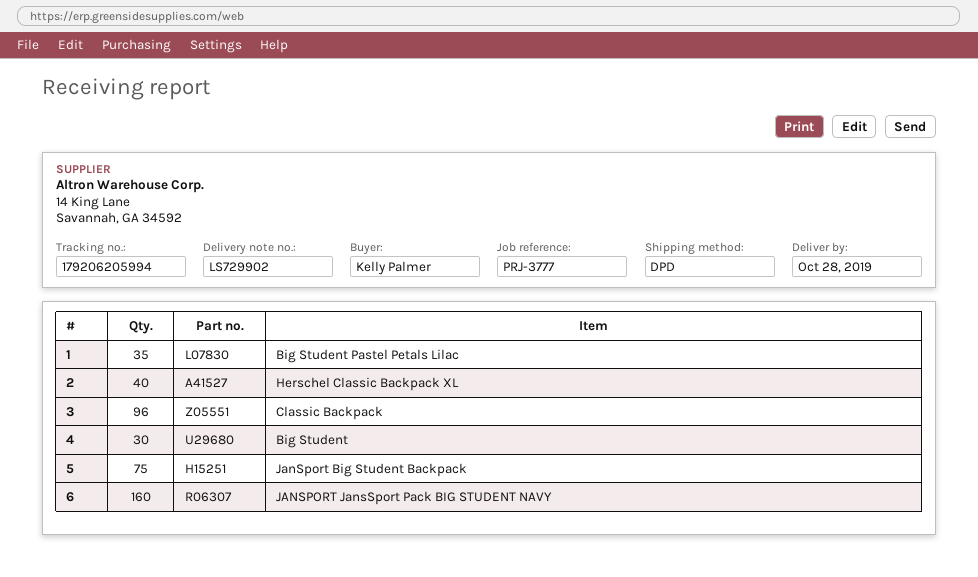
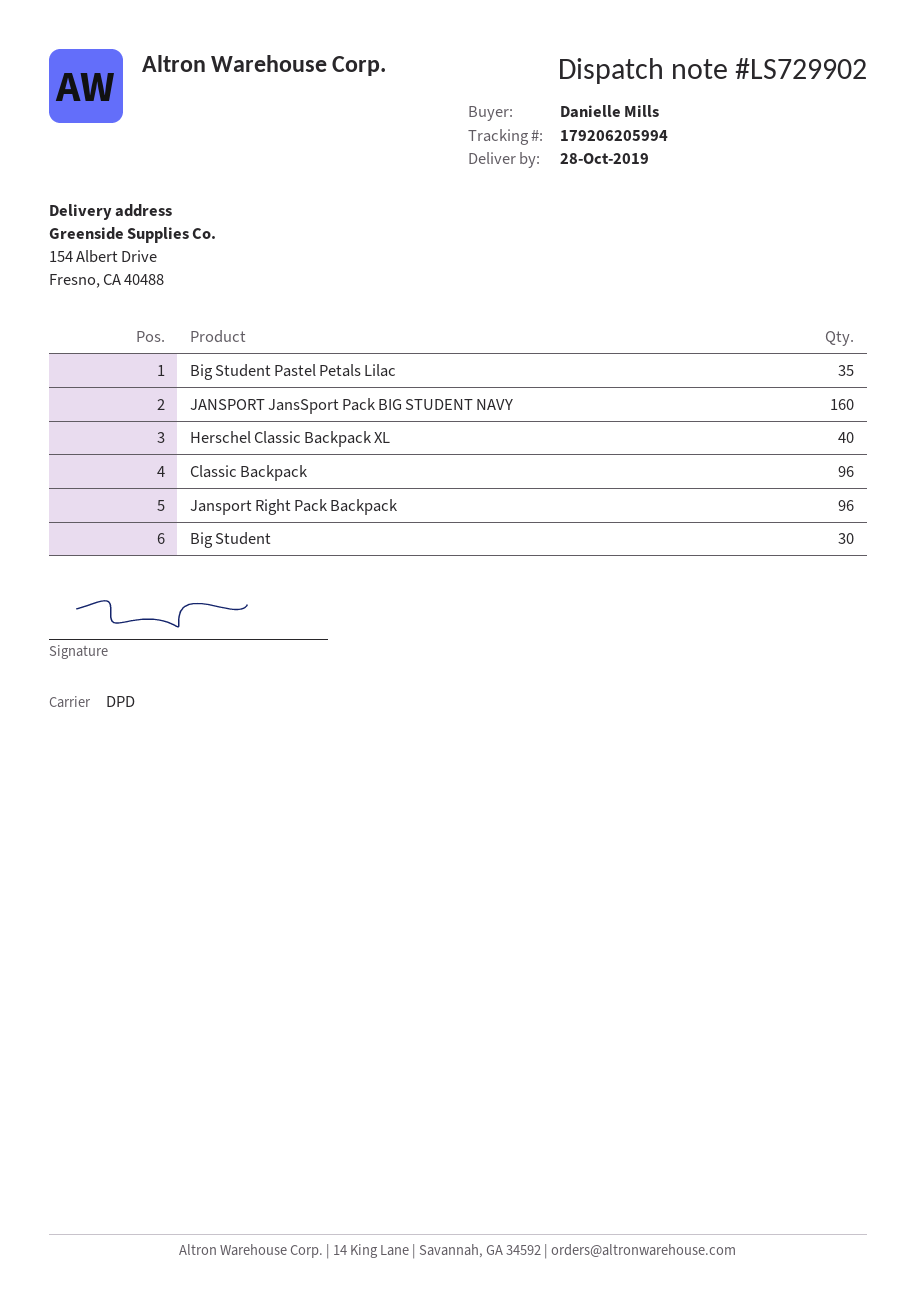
ordered by: Kelly Palmer -> Danielle Mills
JanSport Big Student Backpack: 75 -> none
Jansport Right Pack Backpack: none -> 96

